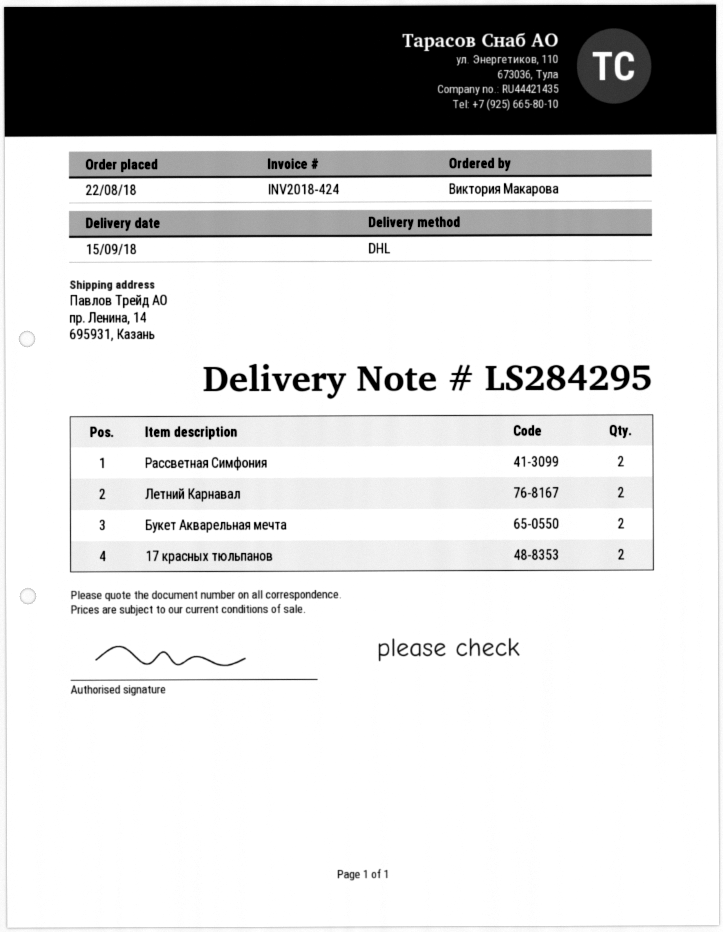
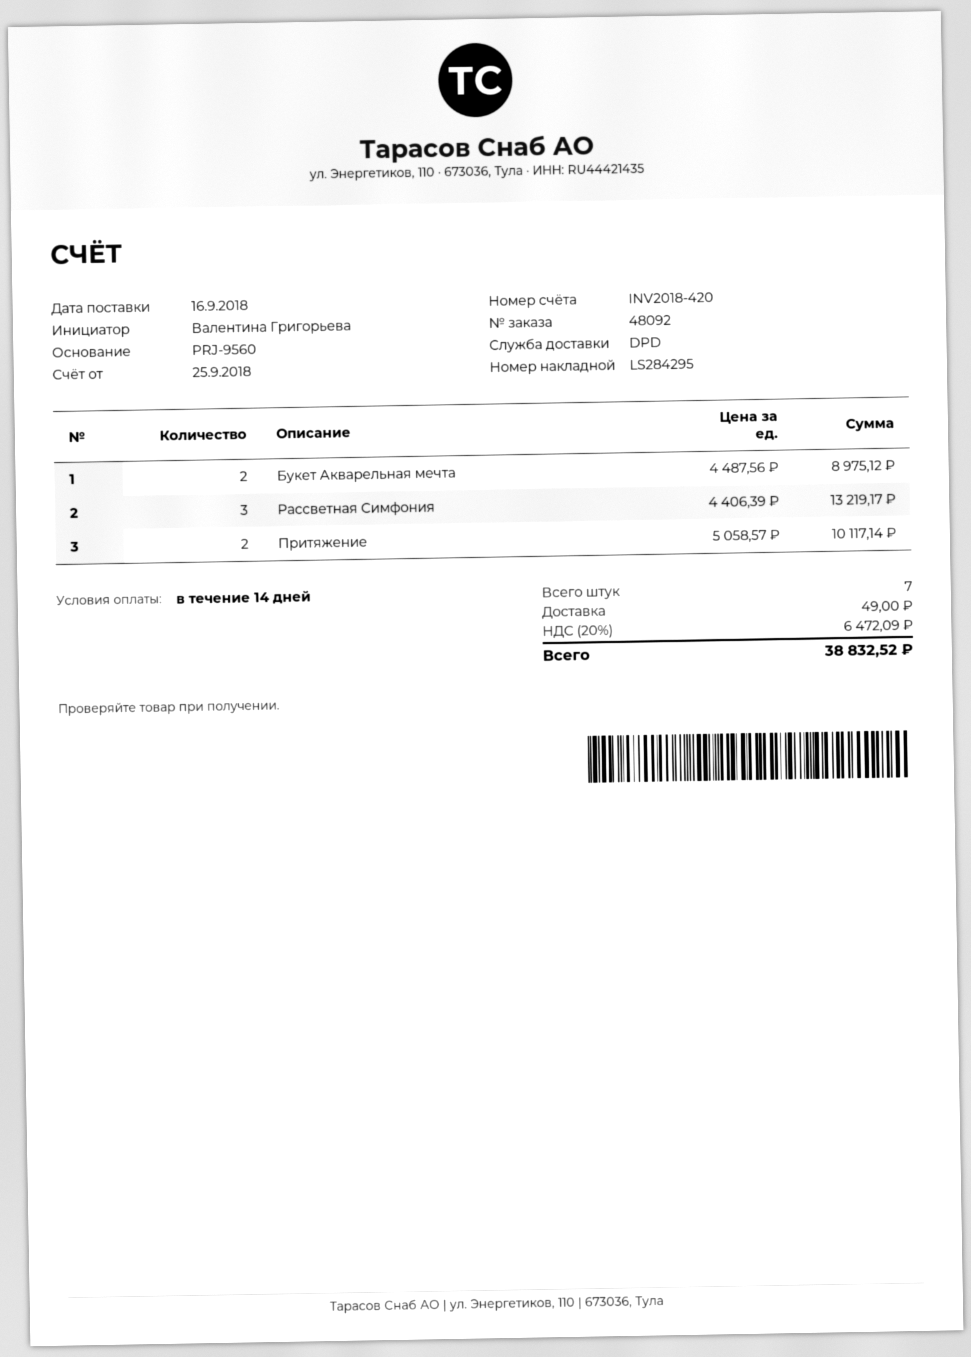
delivery date: 2018-09-15 -> 2018-09-16
invoice number: INV2018-424 -> INV2018-420
ordered by: Виктория Макарова -> Валентина Григорьева
shipping method: DHL -> DPD
Рассветная Симфония: 2 -> 3
Летний Карнавал: 2 -> none
17 красных тюльпанов: 2 -> none
Притяжение: none -> 2

